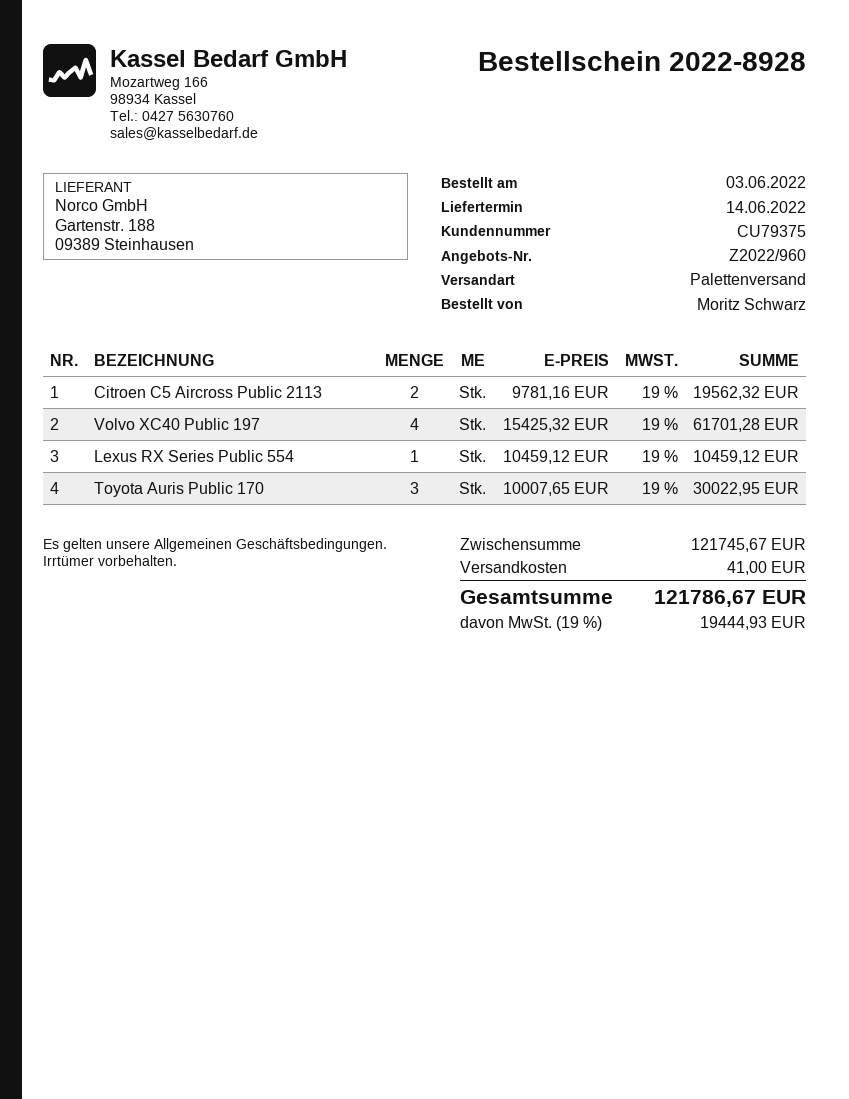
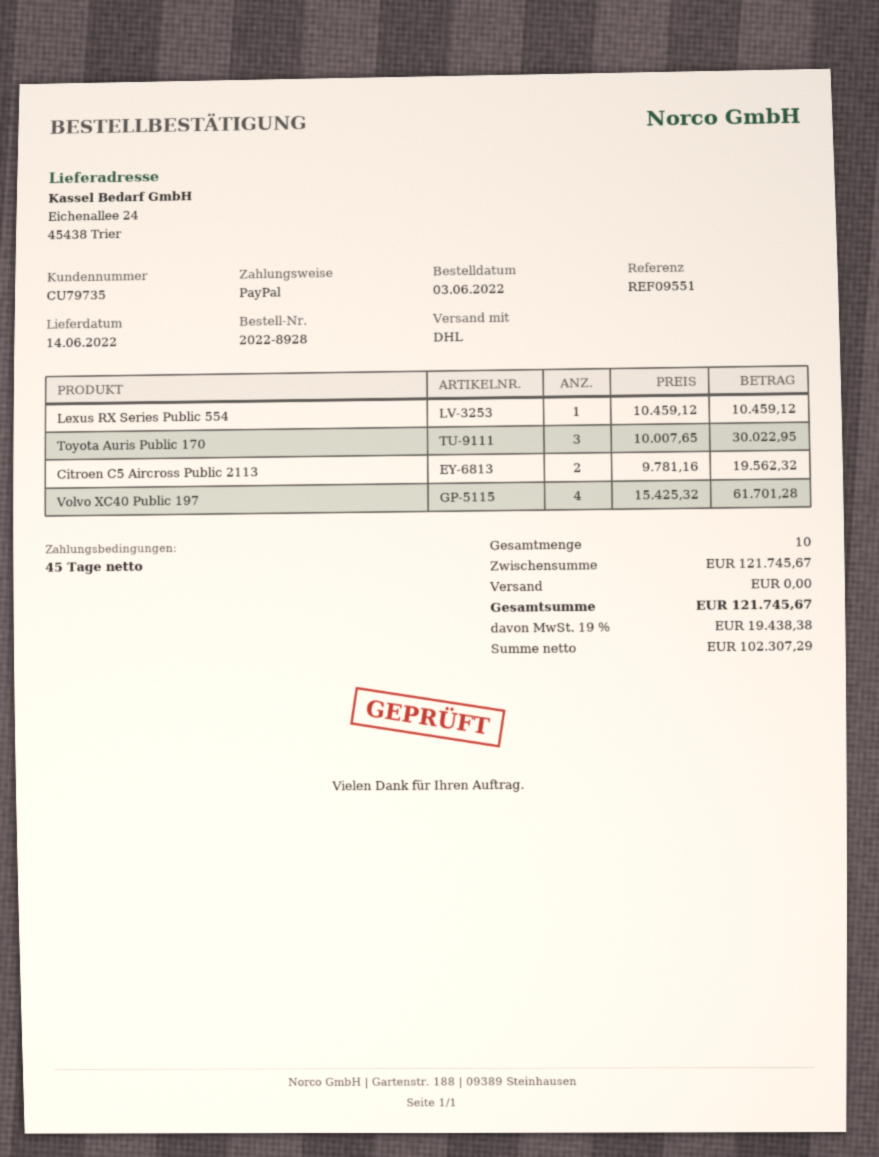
customer number: CU79375 -> CU79735
shipping method: pallet freight -> DHL
shipping: 41.00 -> 0.00
tax: 19% = 19444.93 -> 19% = 19438.38
total: 121786.67 -> 121745.67

